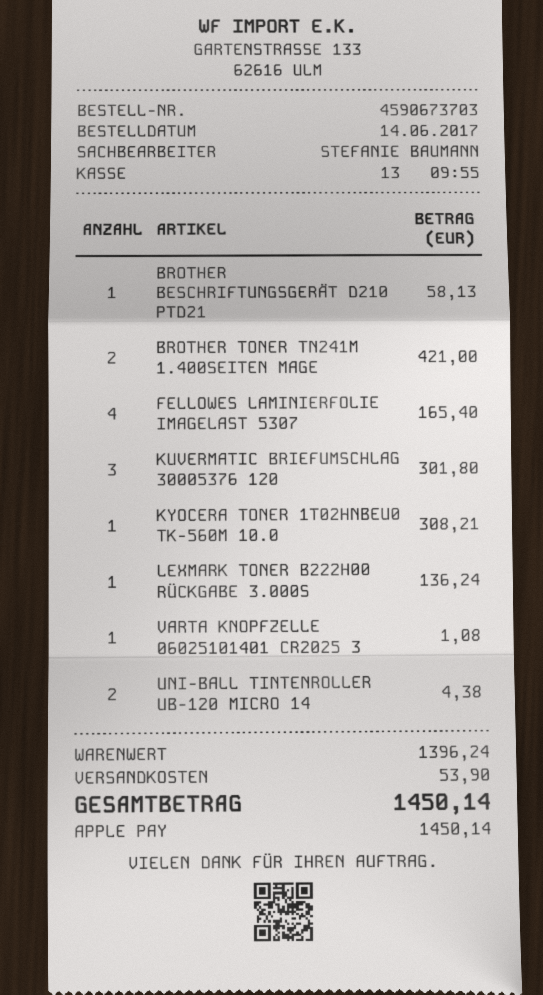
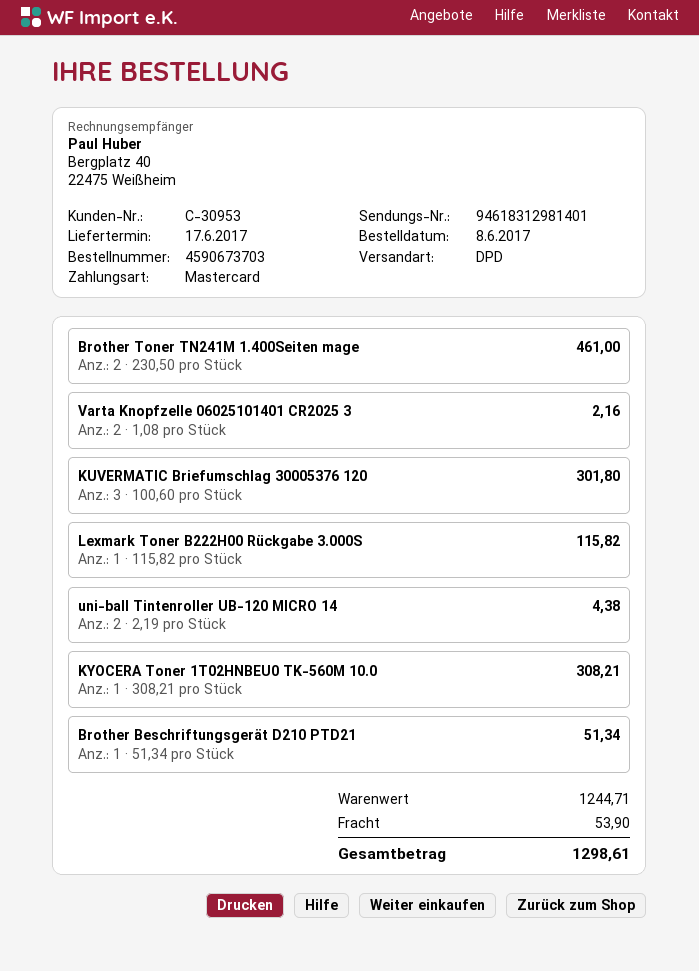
order date: 2017-06-14 -> 2017-06-08
payment method: Apple Pay -> Mastercard
BROTHER BESCHRIFTUNGSGERÄT D210 PTD21: 1 for 58.13 -> 1 for 51.34
BROTHER TONER TN241M 1.400SEITEN MAGE: 2 for 421.00 -> 2 for 461.00
FELLOWES LAMINIERFOLIE IMAGELAST 5307: 4 for 165.40 -> none
LEXMARK TONER B222H00 RÜCKGABE 3.000S: 1 for 136.24 -> 1 for 115.82
VARTA KNOPFZELLE 06025101401 CR2025 3: 1 for 1.08 -> 2 for 2.16
subtotal: 1396.24 -> 1244.71
total: 1450.14 -> 1298.61

